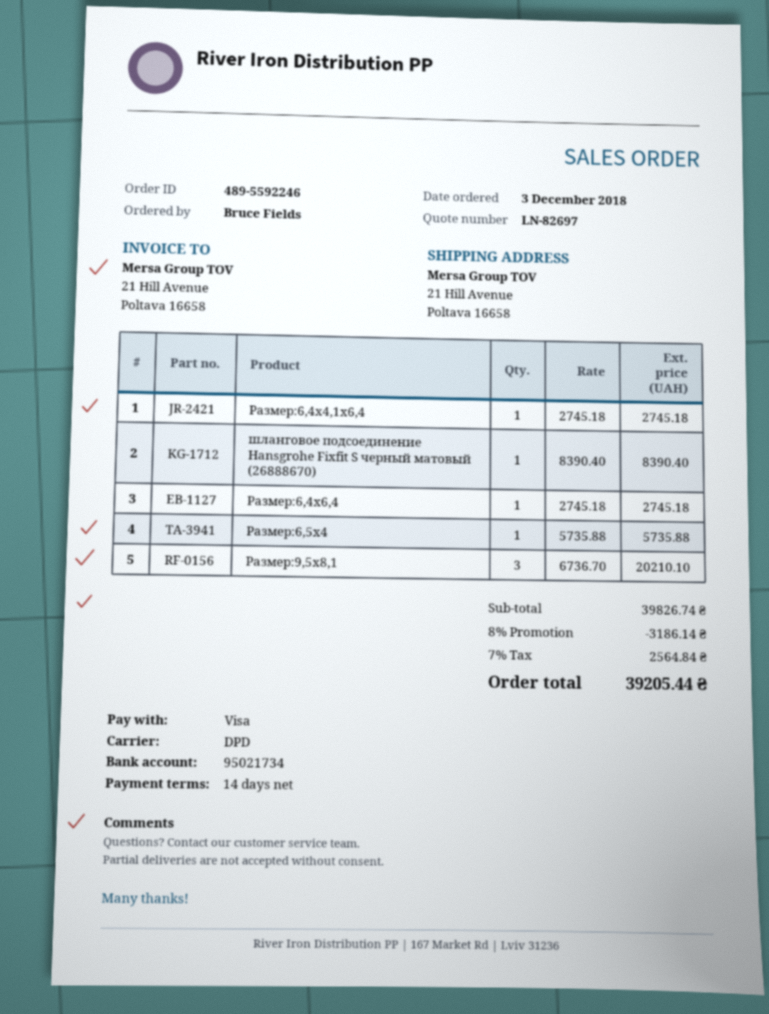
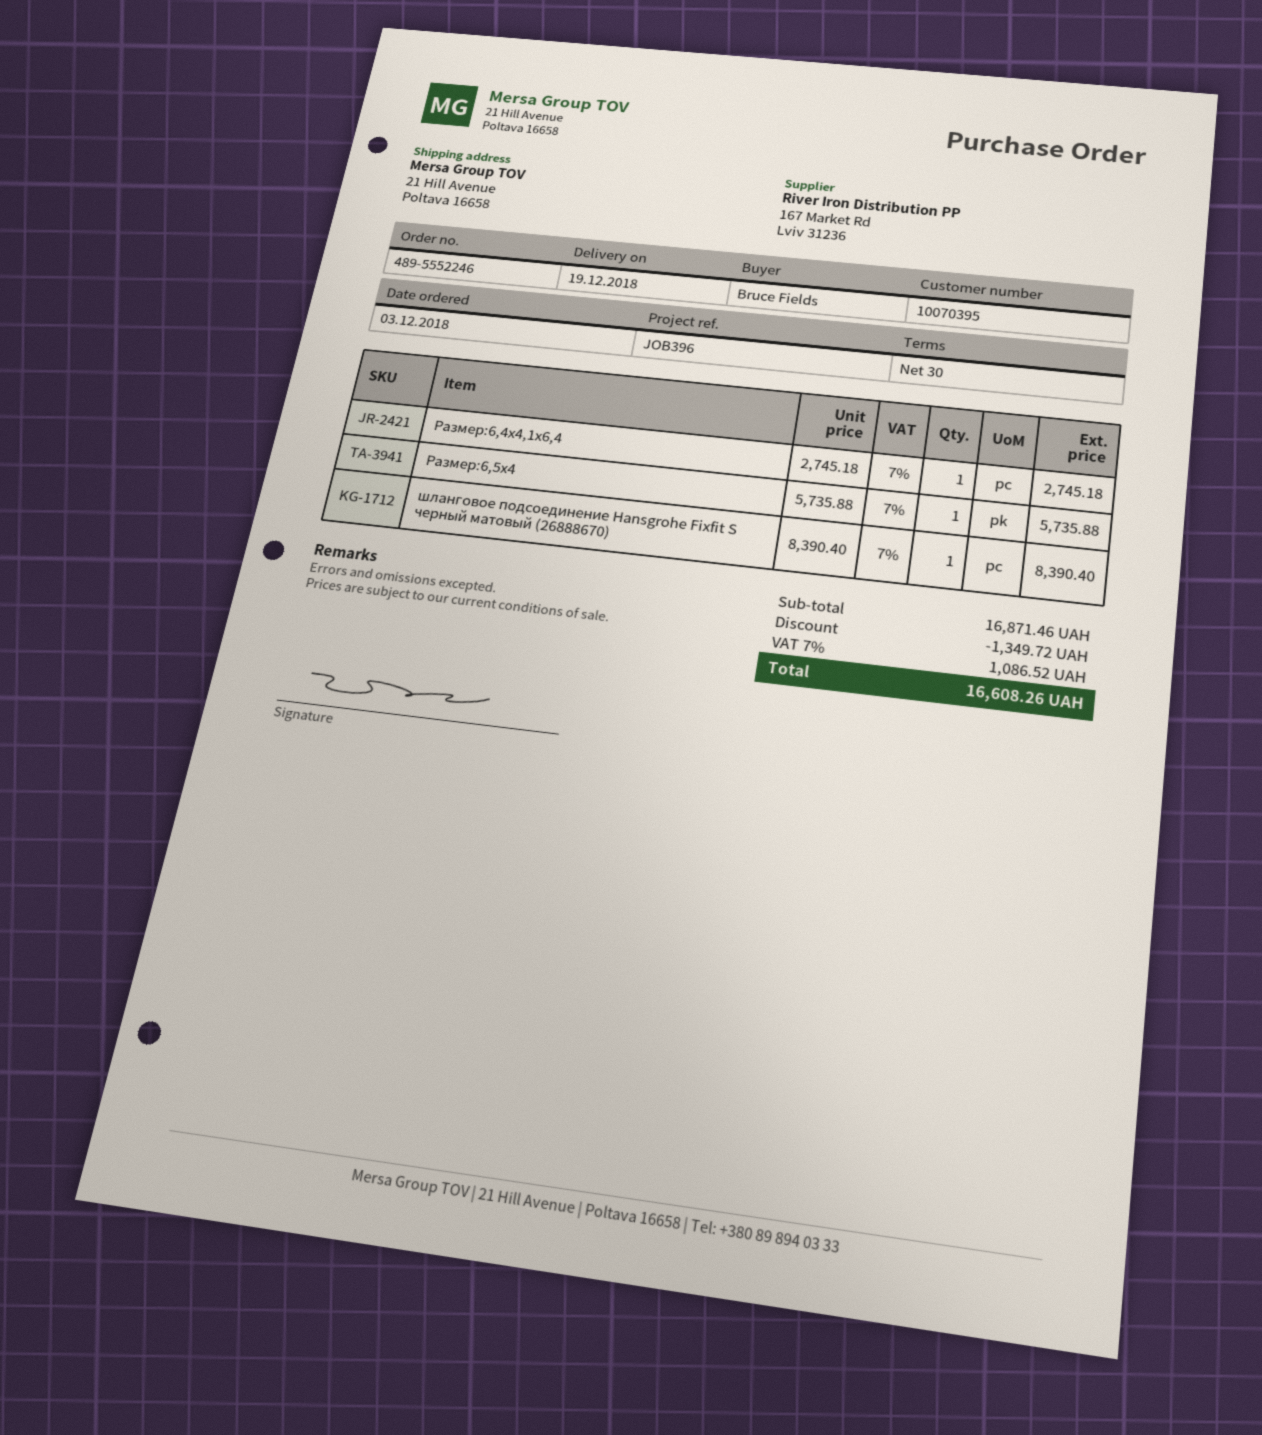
order number: 489-5592246 -> 489-5552246
payment terms: 14 days -> 30 days
Размер:6,4х6,4: 1 x 2745.18 = 2745.18 -> none
Размер:9,5х8,1: 3 x 6736.70 = 20210.10 -> none
subtotal: 39826.74 -> 16871.46
discount: 3186.14 -> 1349.72
tax: 7% = 2564.84 -> 7% = 1086.52
total: 39205.44 -> 16608.26

